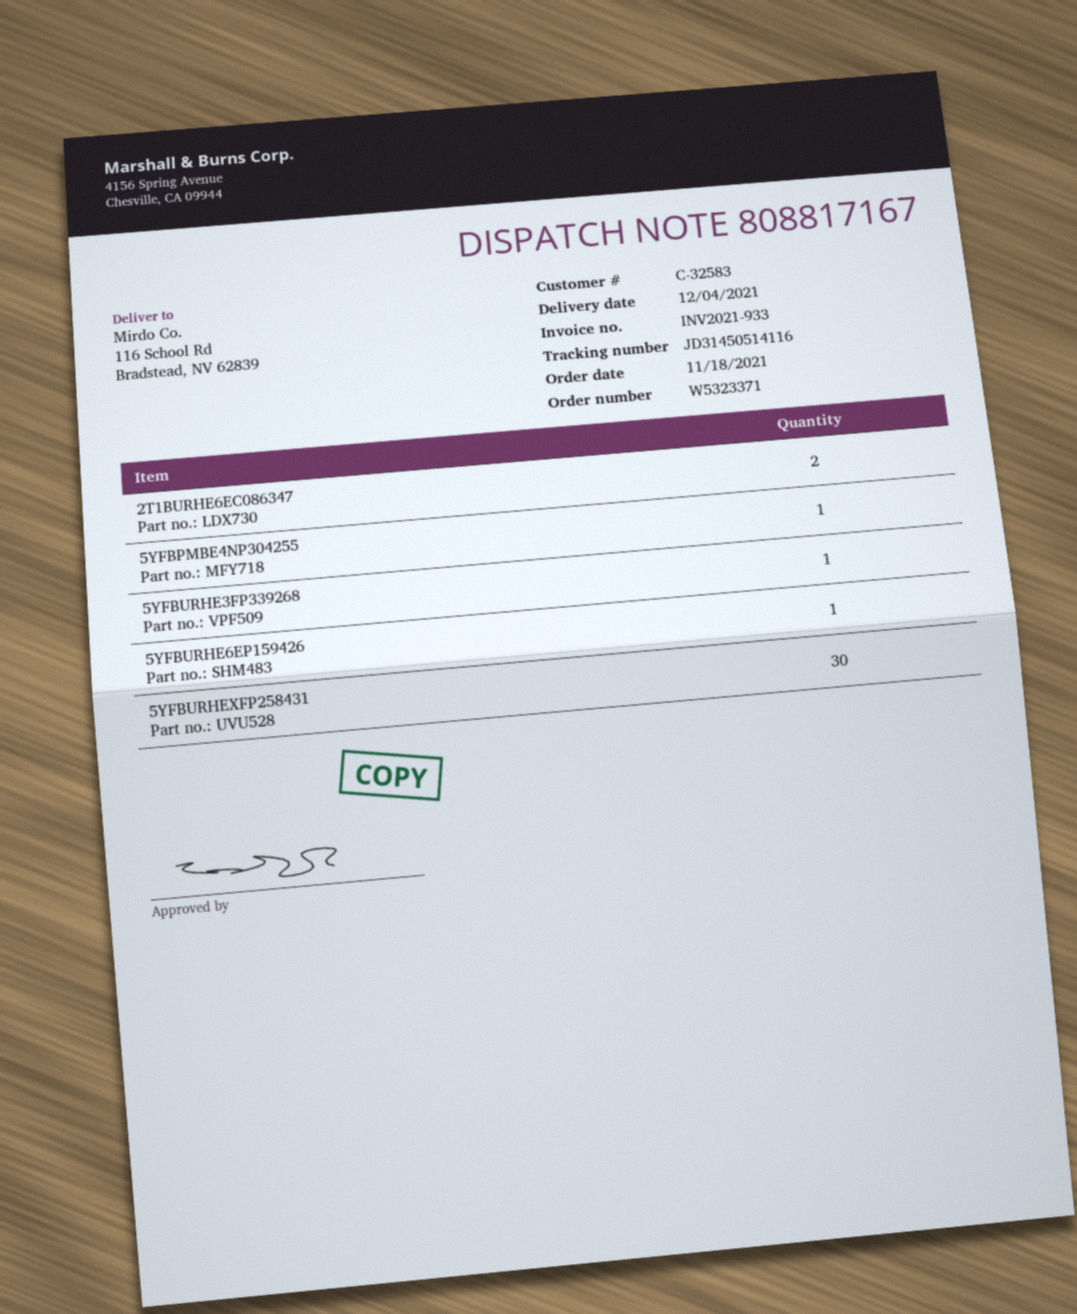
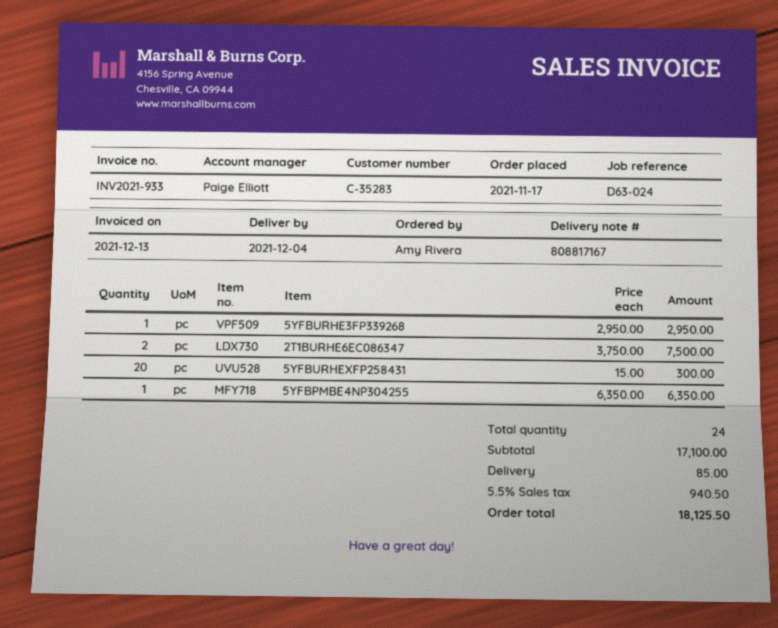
order date: 2021-11-18 -> 2021-11-17
customer number: C-32583 -> C-35283
5YFBURHE6EP159426: 1 -> none
5YFBURHEXFP258431: 30 -> 20

